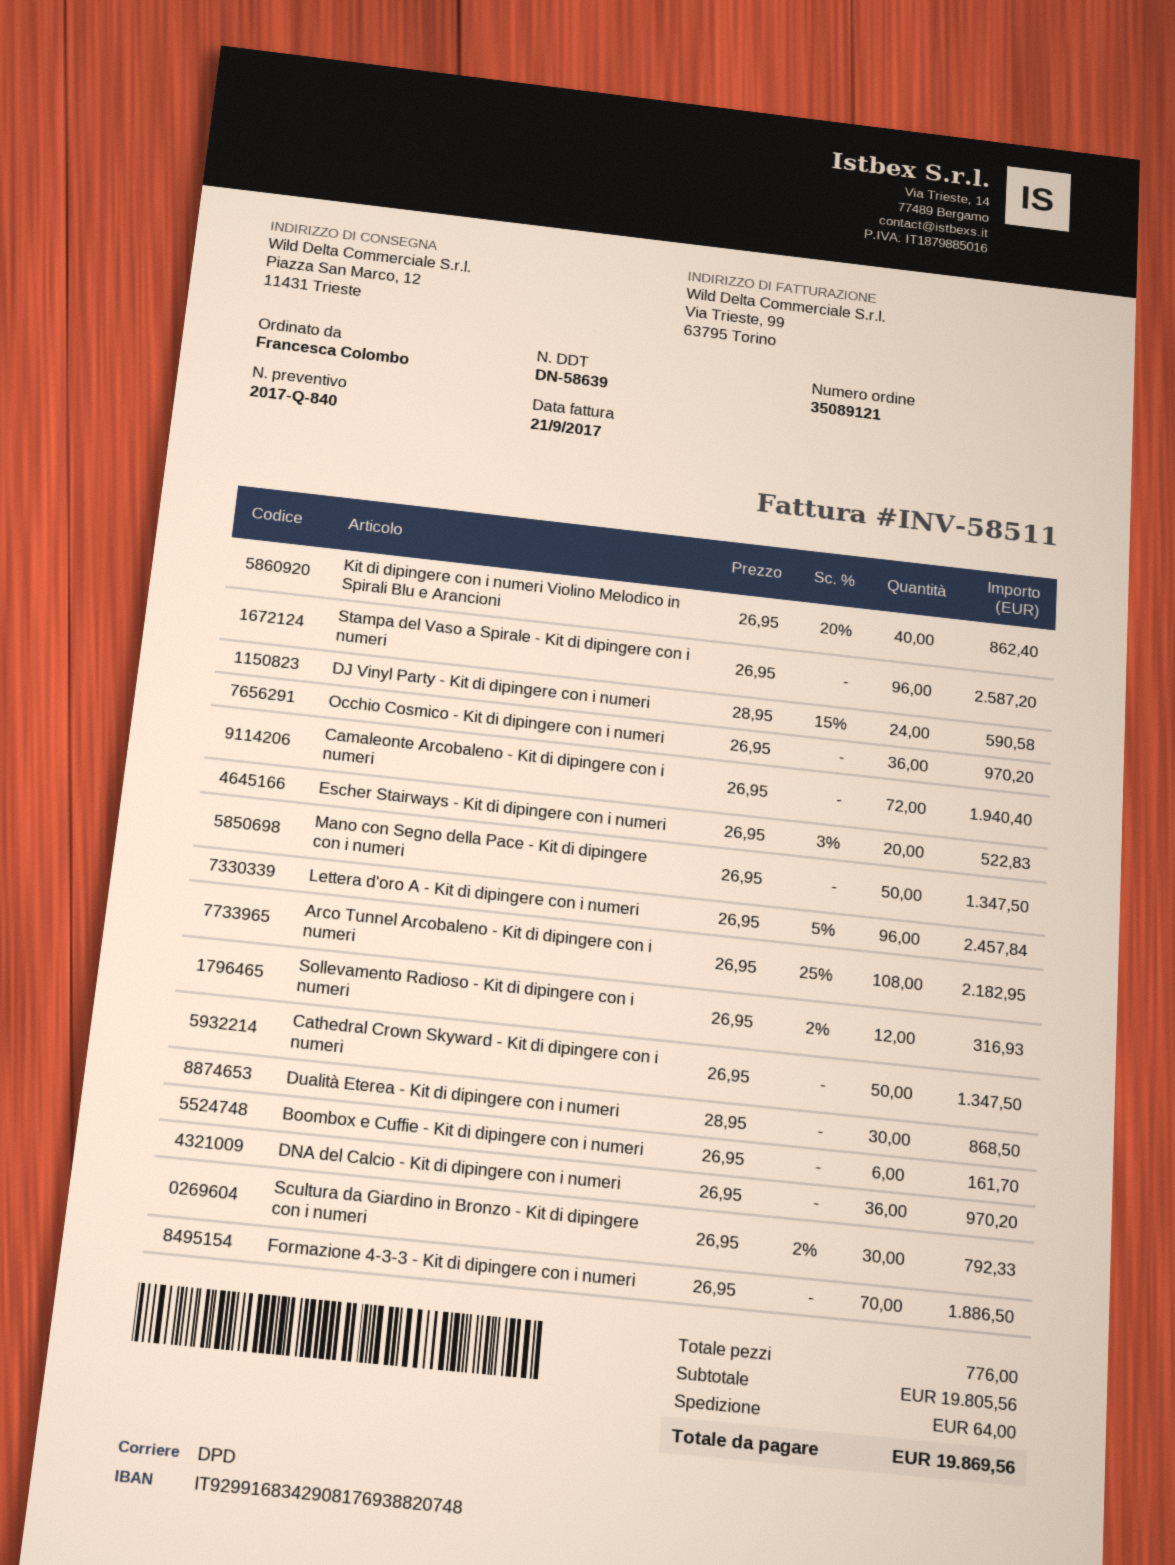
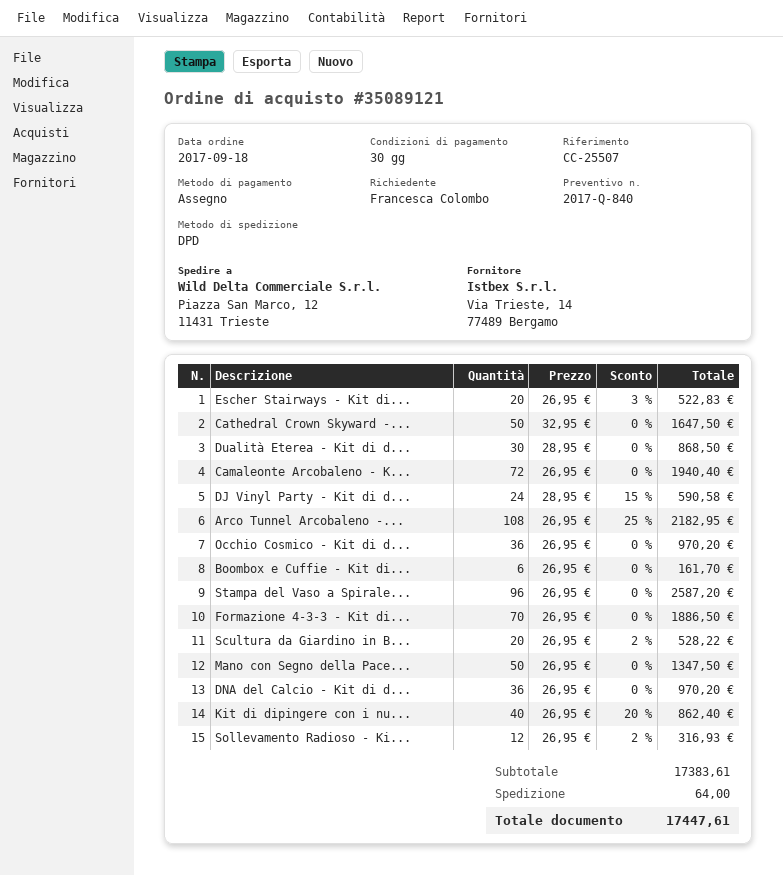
Lettera d'oro A - Kit di dipingere con i numeri: 96 x 26.95 - 5% = 2457.84 -> none
Cathedral Crown Skyward - Kit di dipingere con i numeri: 50 x 26.95 = 1347.50 -> 50 x 32.95 = 1647.50
Scultura da Giardino in Bronzo - Kit di dipingere con i numeri: 30 x 26.95 - 2% = 792.33 -> 20 x 26.95 - 2% = 528.22
subtotal: 19805.56 -> 17383.61
total: 19869.56 -> 17447.61

